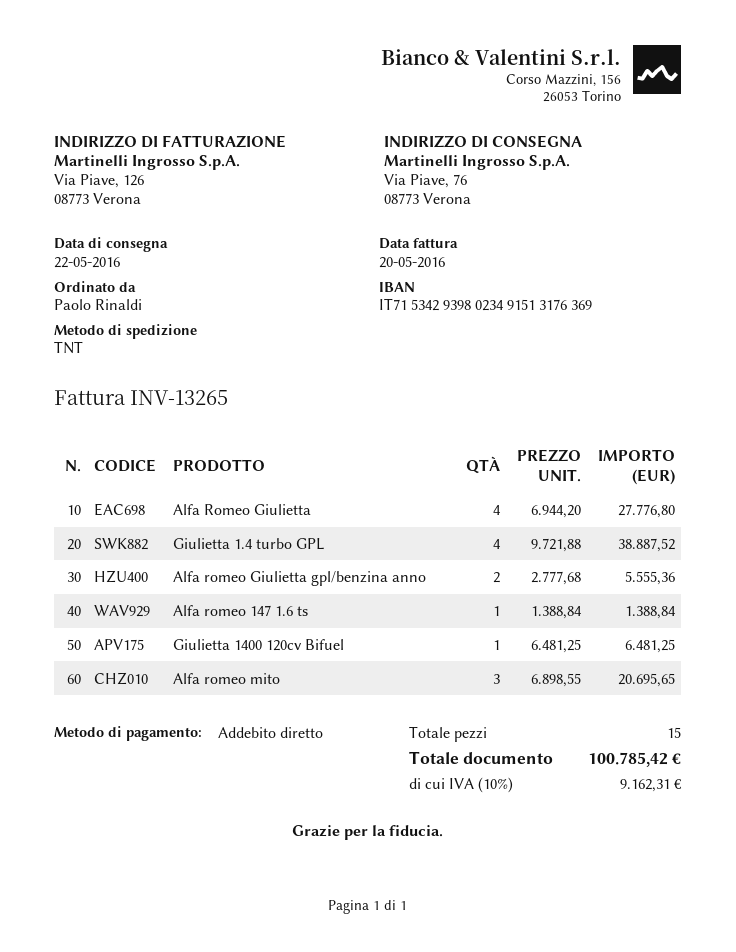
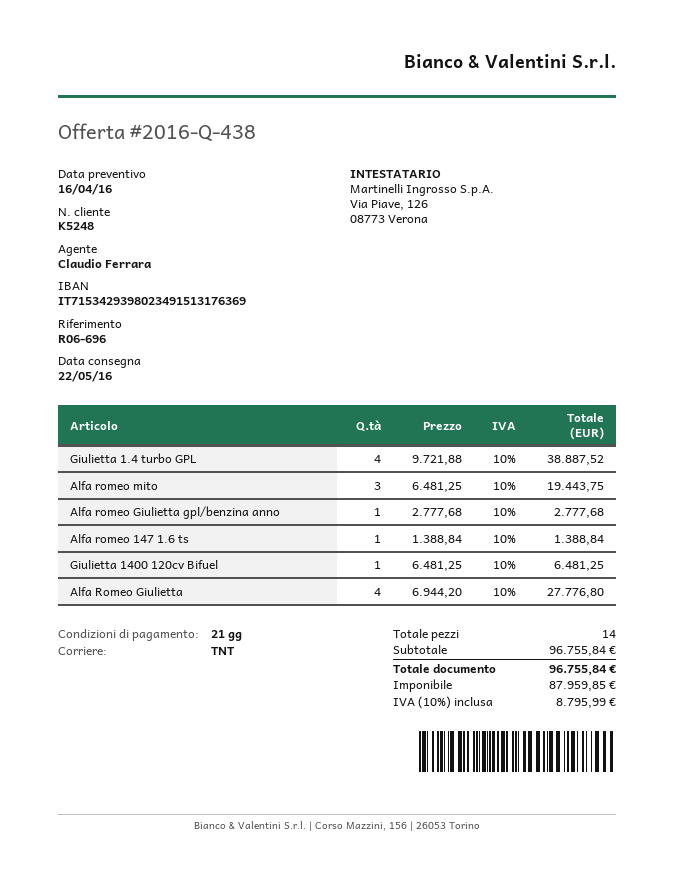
Alfa romeo Giulietta gpl/benzina anno: 2 x 2777.68 = 5555.36 -> 1 x 2777.68 = 2777.68
Alfa romeo mito: 3 x 6898.55 = 20695.65 -> 3 x 6481.25 = 19443.75
total quantity: 15 -> 14
tax: 10% = 9162.31 -> 10% = 8795.99
total: 100785.42 -> 96755.84

